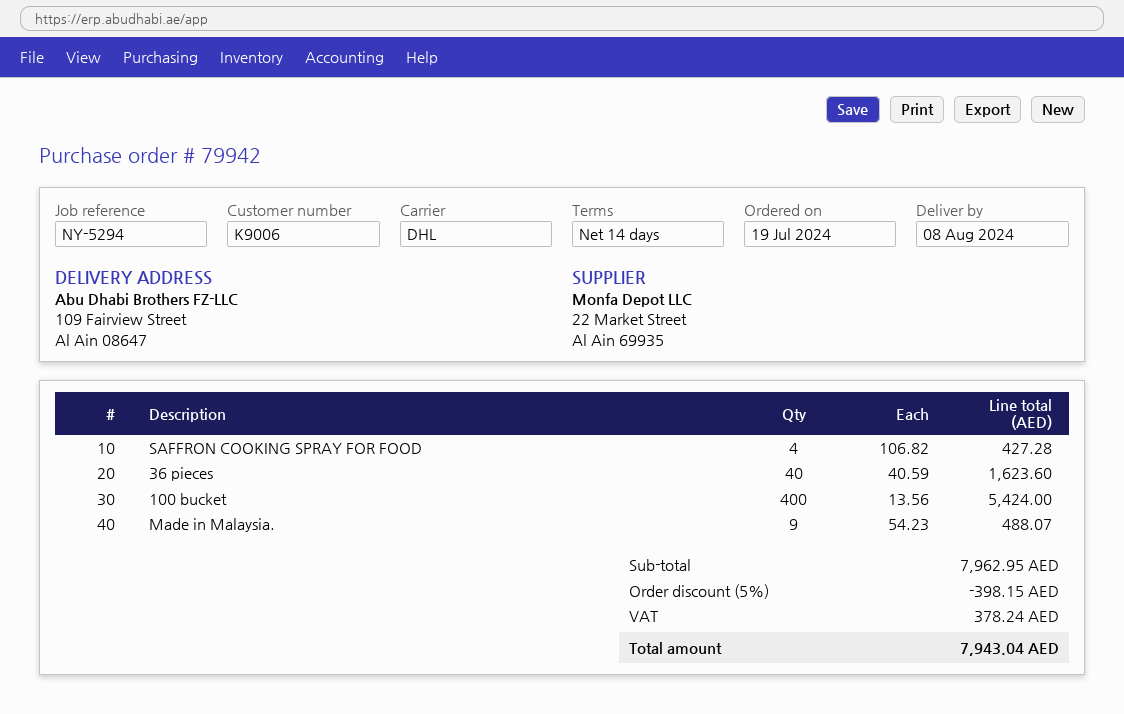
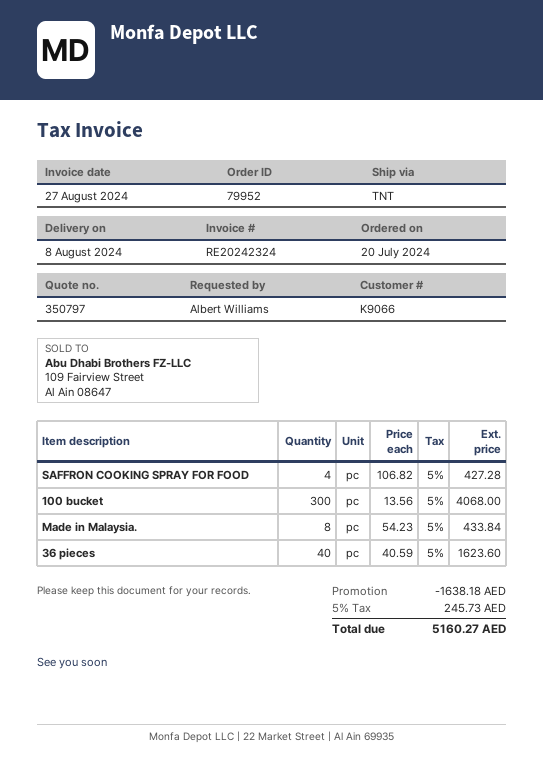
order number: 79942 -> 79952
order date: 2024-07-19 -> 2024-07-20
customer number: K9006 -> K9066
shipping method: DHL -> TNT
100 bucket: 400 x 13.56 = 5424.00 -> 300 x 13.56 = 4068.00
Made in Malaysia.: 9 x 54.23 = 488.07 -> 8 x 54.23 = 433.84
discount: 398.15 -> 1638.18
tax: 378.24 -> 245.73
total: 7943.04 -> 5160.27

